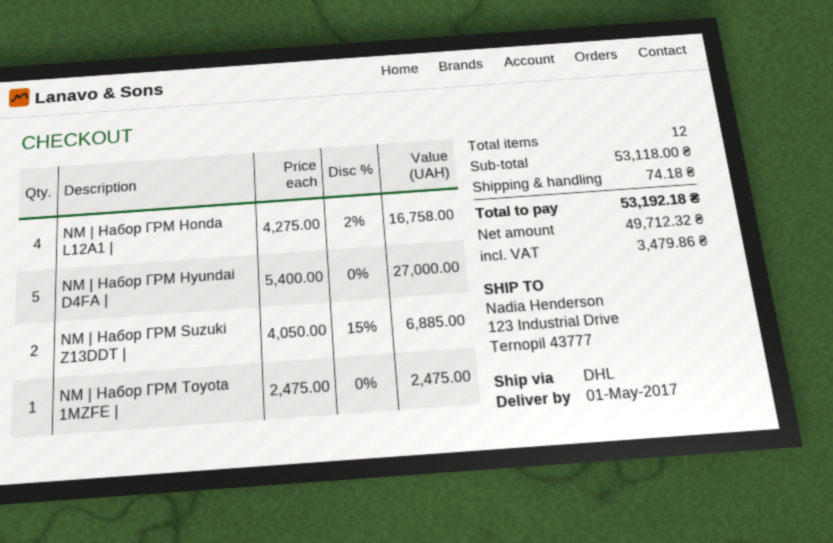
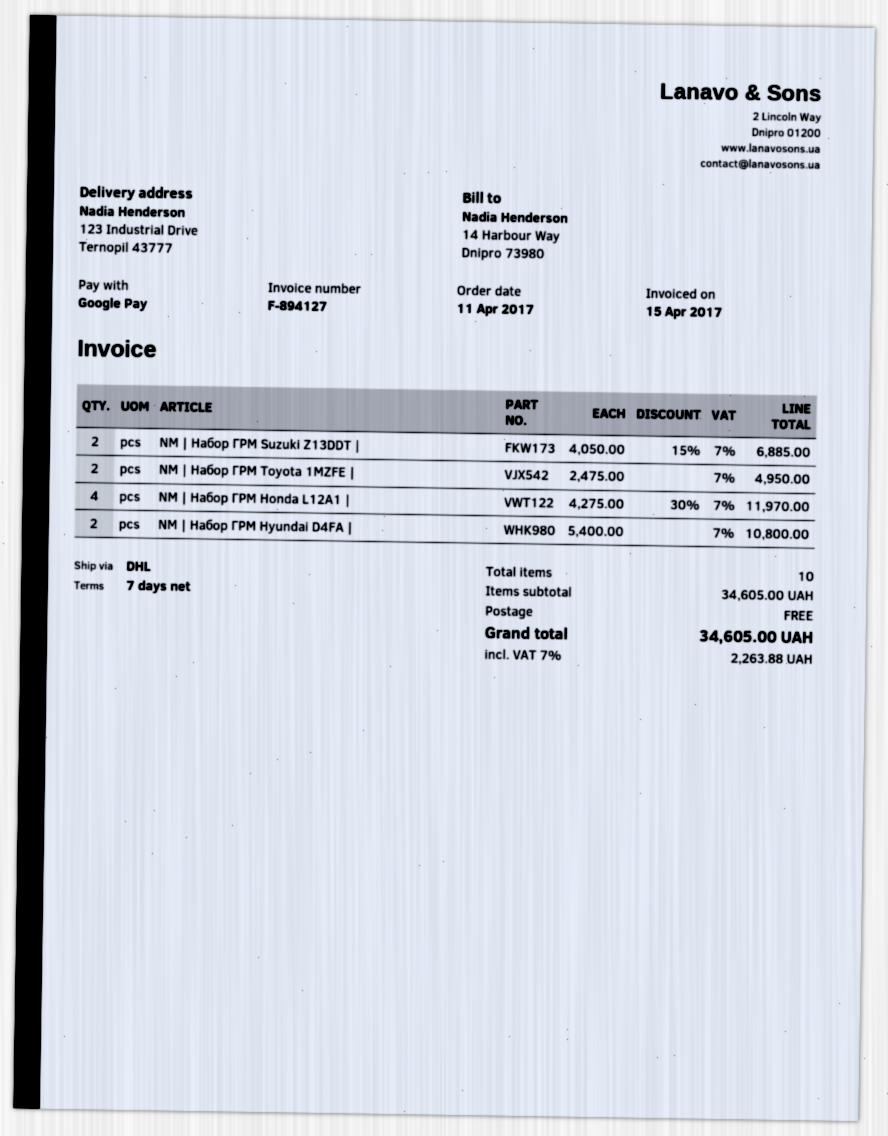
NM | Набор ГРМ Honda L12A1 |: 4 x 4275.00 - 2% = 16758.00 -> 4 x 4275.00 - 30% = 11970.00
NM | Набор ГРМ Hyundai D4FA |: 5 x 5400.00 = 27000.00 -> 2 x 5400.00 = 10800.00
NM | Набор ГРМ Toyota 1MZFE |: 1 x 2475.00 = 2475.00 -> 2 x 2475.00 = 4950.00
total quantity: 12 -> 10
subtotal: 53118.00 -> 34605.00
shipping: 74.18 -> 0.00
tax: 3479.86 -> 2263.88
total: 53192.18 -> 34605.00

